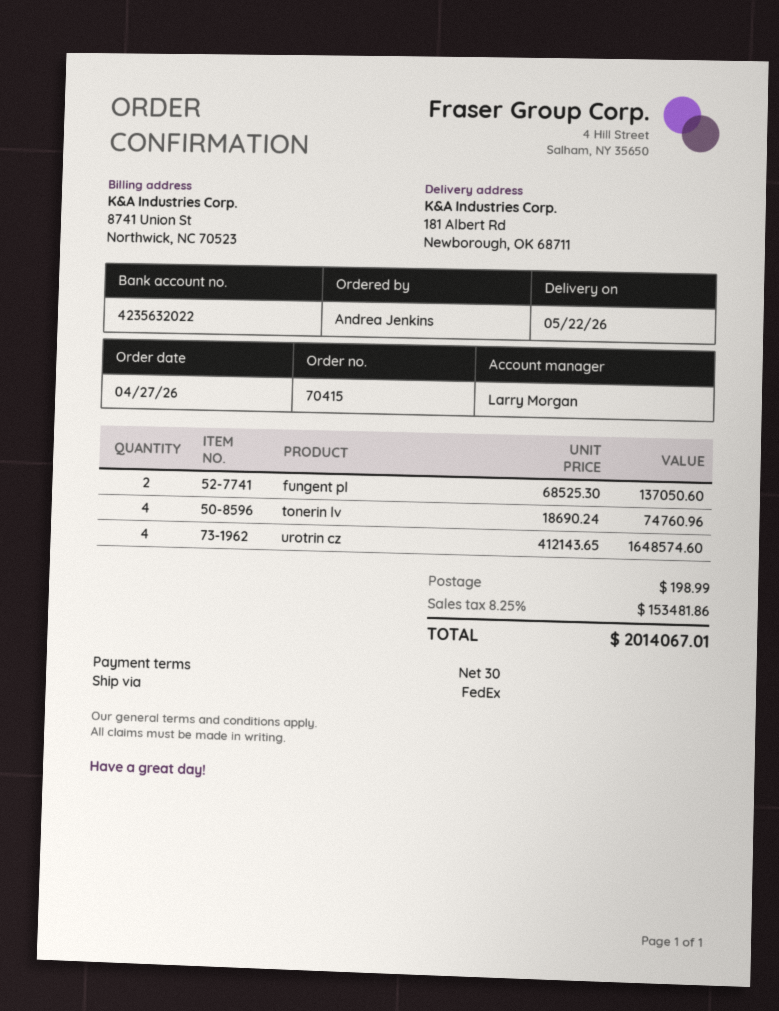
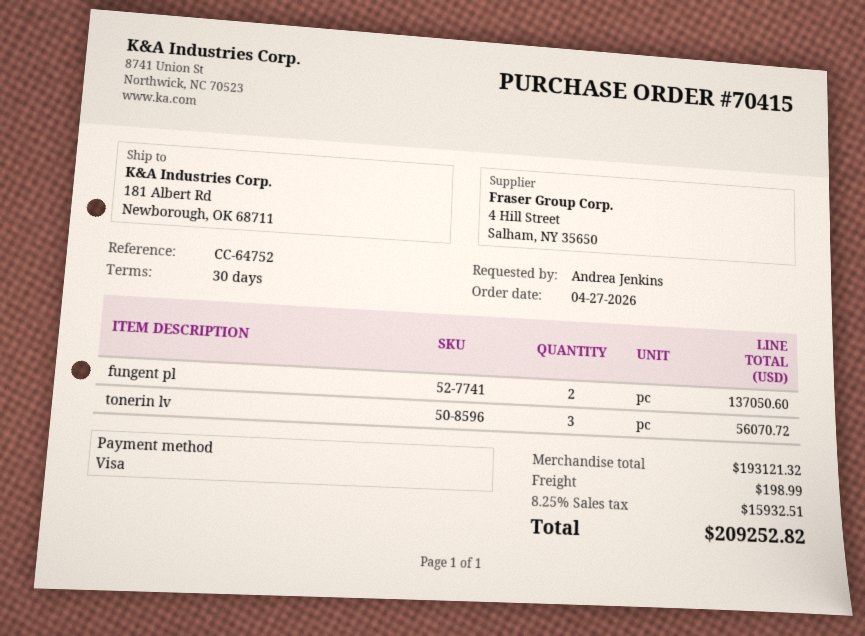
tonerin lv: 4 for 74760.96 -> 3 for 56070.72
urotrin cz: 4 for 1648574.60 -> none
tax: 8.25% = 153481.86 -> 8.25% = 15932.51
total: 2014067.01 -> 209252.82

